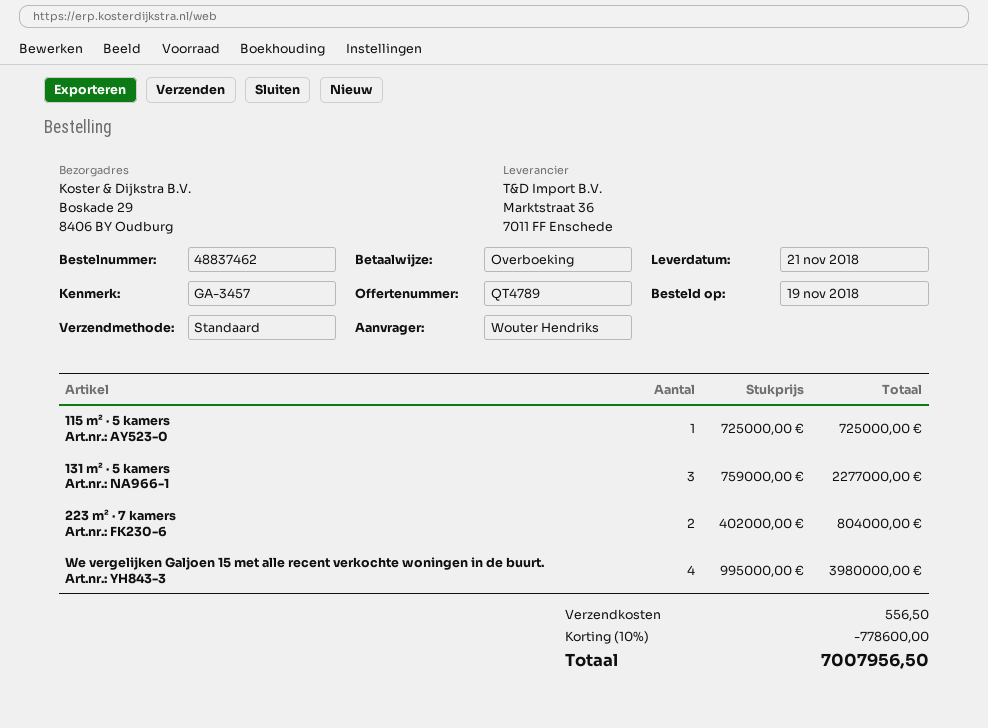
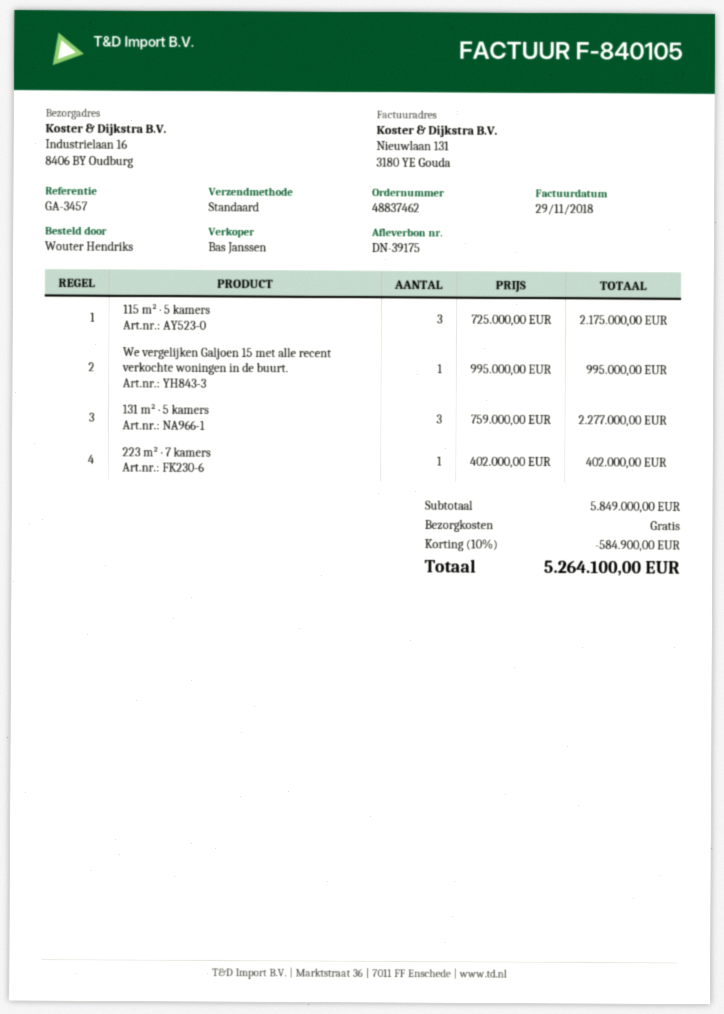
ship to: Boskade 29, 8406 BY Oudburg -> Industrielaan 16, 8406 BY Oudburg
115 m² · 5 kamers: 1 x 725000.00 = 725000.00 -> 3 x 725000.00 = 2175000.00
223 m² · 7 kamers: 2 x 402000.00 = 804000.00 -> 1 x 402000.00 = 402000.00
We vergelijken Galjoen 15 met alle recent verkochte woningen in de buurt.: 4 x 995000.00 = 3980000.00 -> 1 x 995000.00 = 995000.00
discount: 10% = 778600.00 -> 10% = 584900.00
shipping: 556.50 -> 0.00
total: 7007956.50 -> 5264100.00

